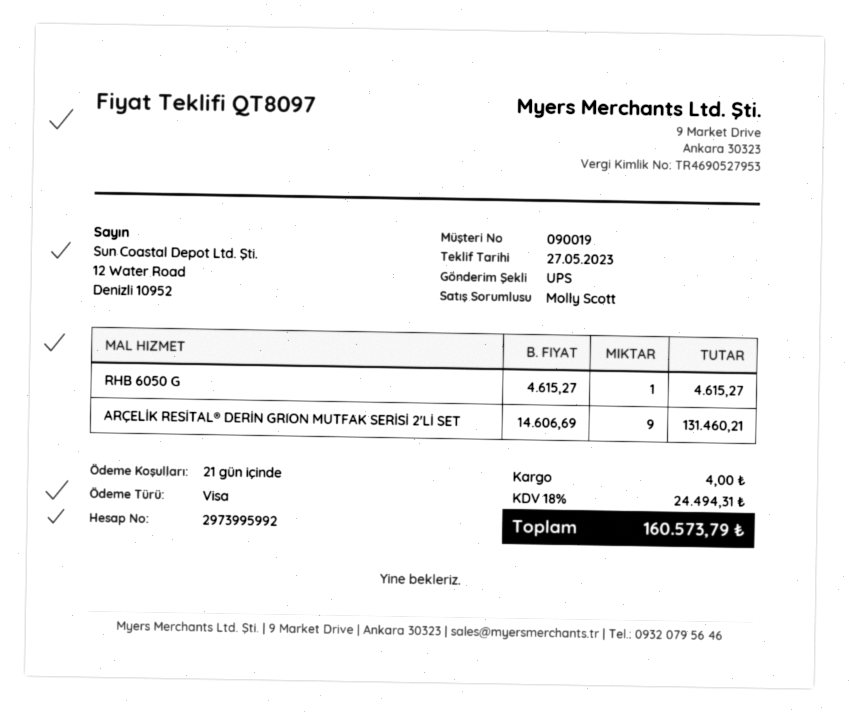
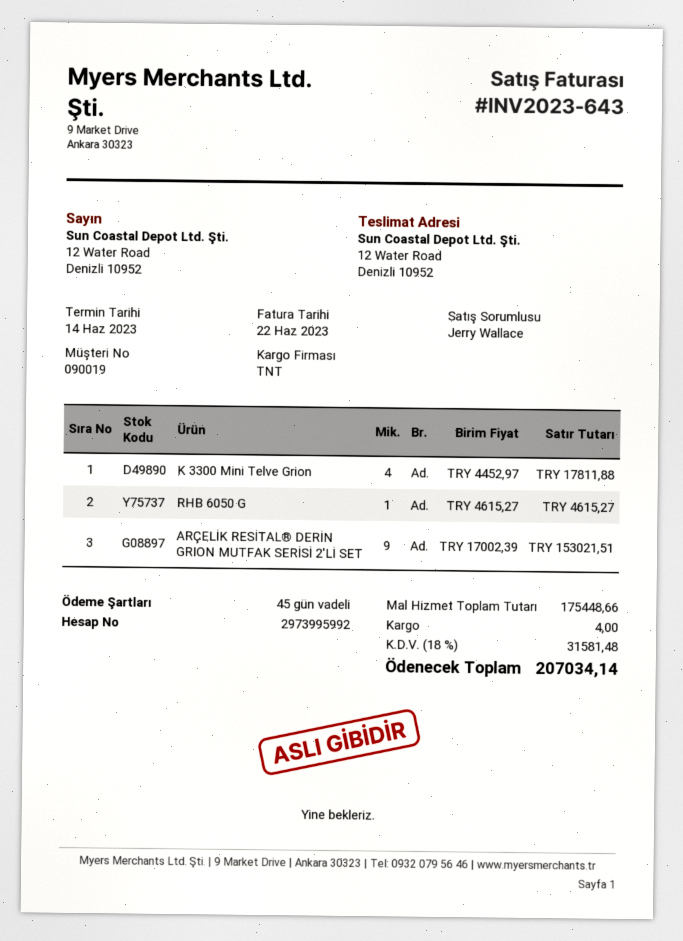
payment terms: 21 days -> 45 days
sales rep: Molly Scott -> Jerry Wallace
shipping method: UPS -> TNT
ARÇELİK RESİTAL® DERİN GRION MUTFAK SERİSİ 2'Lİ SET: 9 x 14606.69 = 131460.21 -> 9 x 17002.39 = 153021.51
K 3300 Mini Telve Grion: none -> 4 x 4452.97 = 17811.88
tax: 18% = 24494.31 -> 18% = 31581.48
total: 160573.79 -> 207034.14

